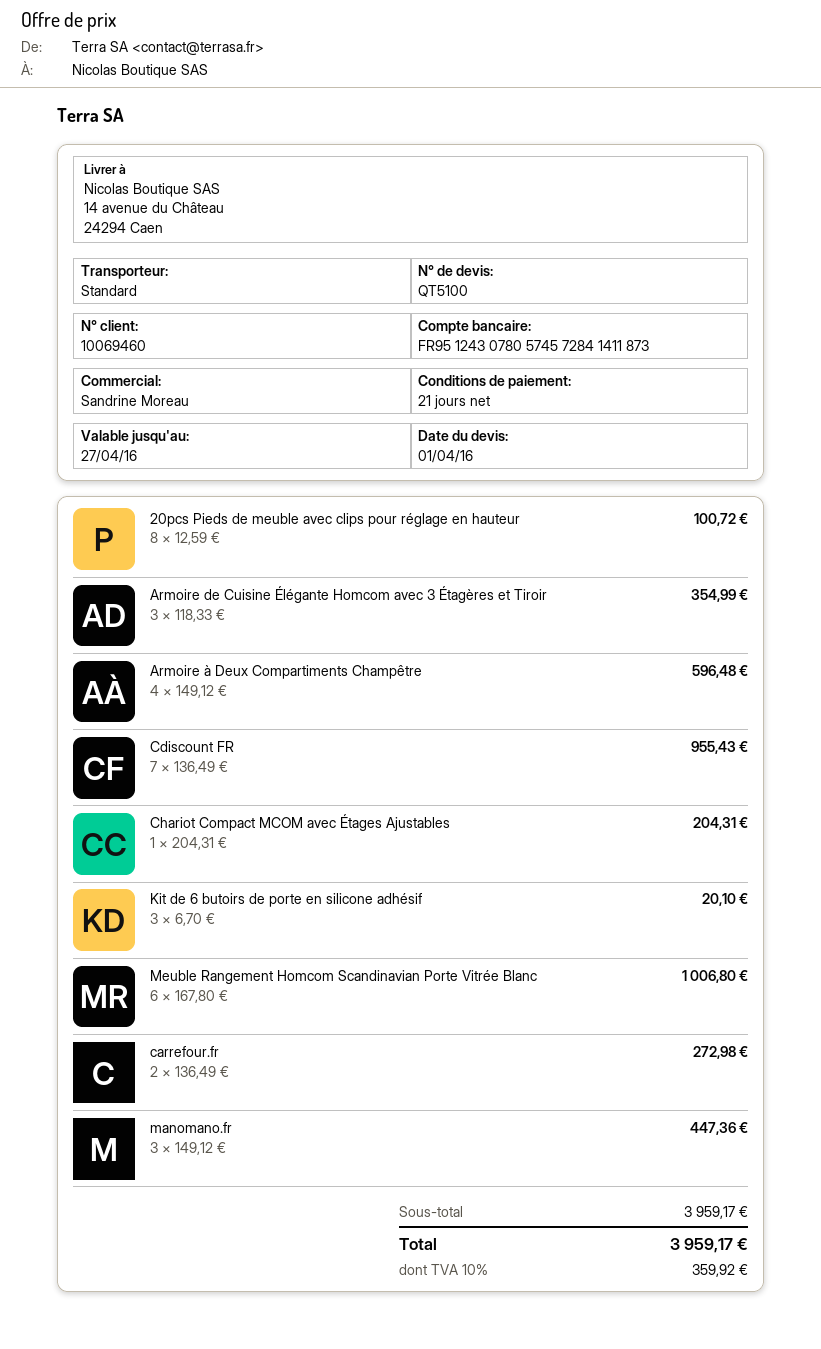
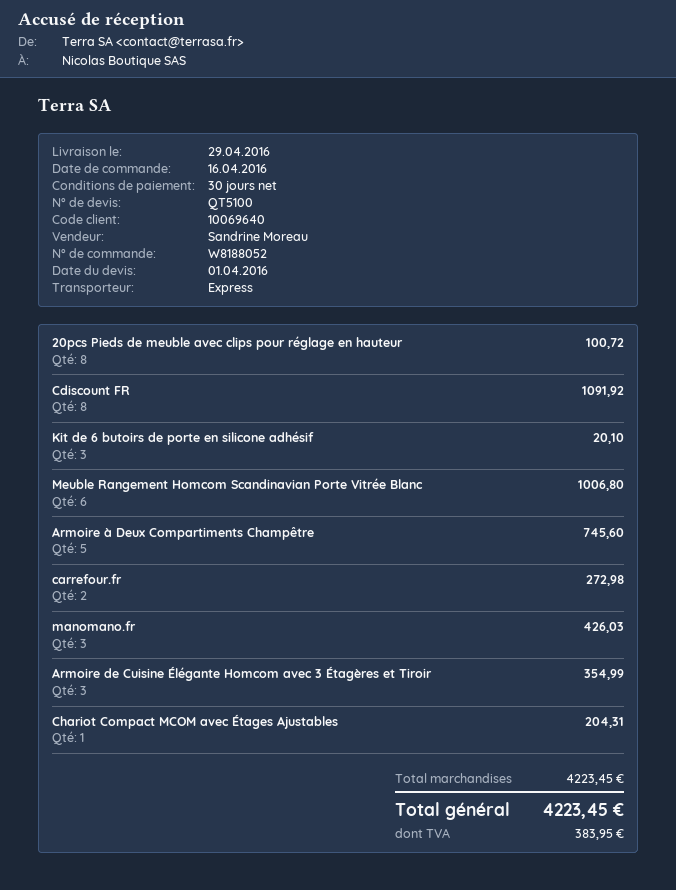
payment terms: 21 days -> 30 days
customer number: 10069460 -> 10069640
shipping method: standard -> express
Armoire à Deux Compartiments Champêtre: 4 for 596.48 -> 5 for 745.60
Cdiscount FR: 7 for 955.43 -> 8 for 1091.92
manomano.fr: 3 for 447.36 -> 3 for 426.03
subtotal: 3959.17 -> 4223.45
tax: 359.92 -> 383.95
total: 3959.17 -> 4223.45

